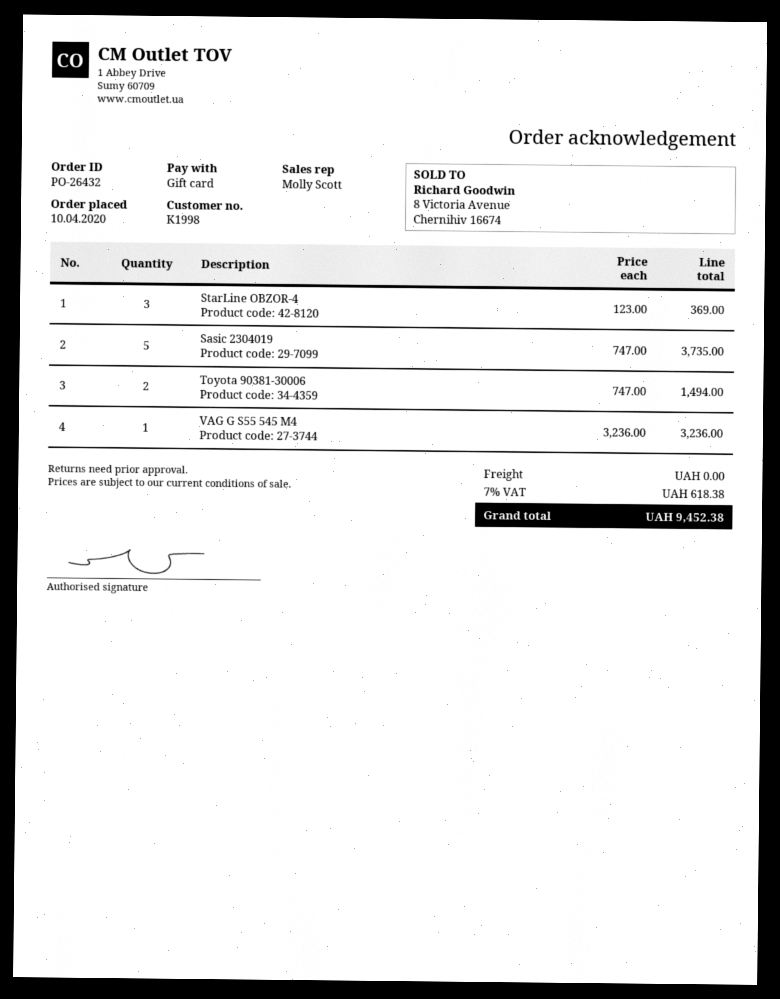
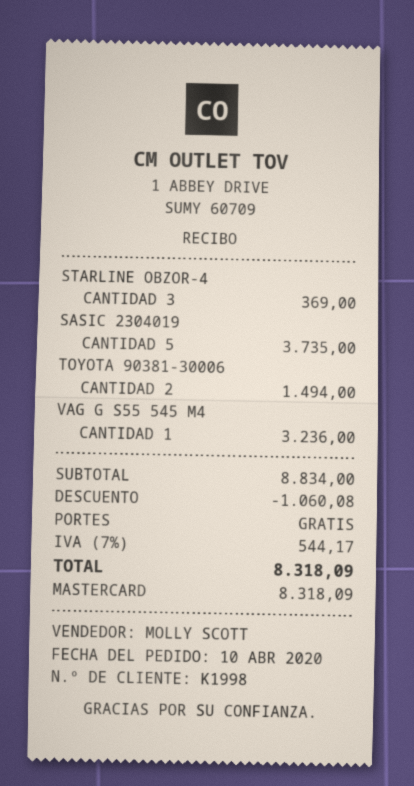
payment method: gift card -> Mastercard
discount: none -> 1060.08
tax: 7% = 618.38 -> 7% = 544.17
total: 9452.38 -> 8318.09

